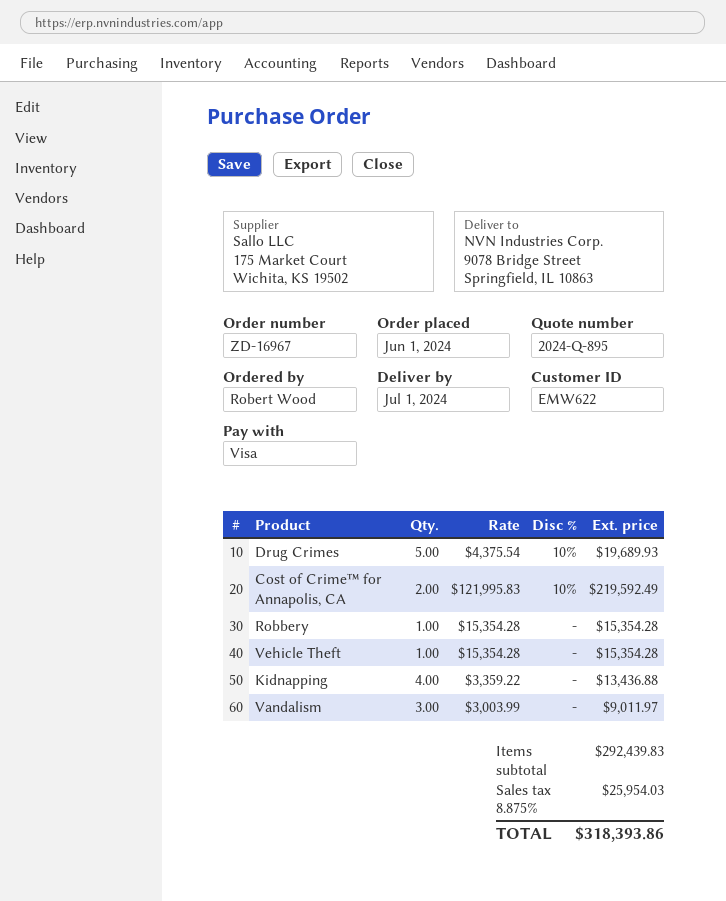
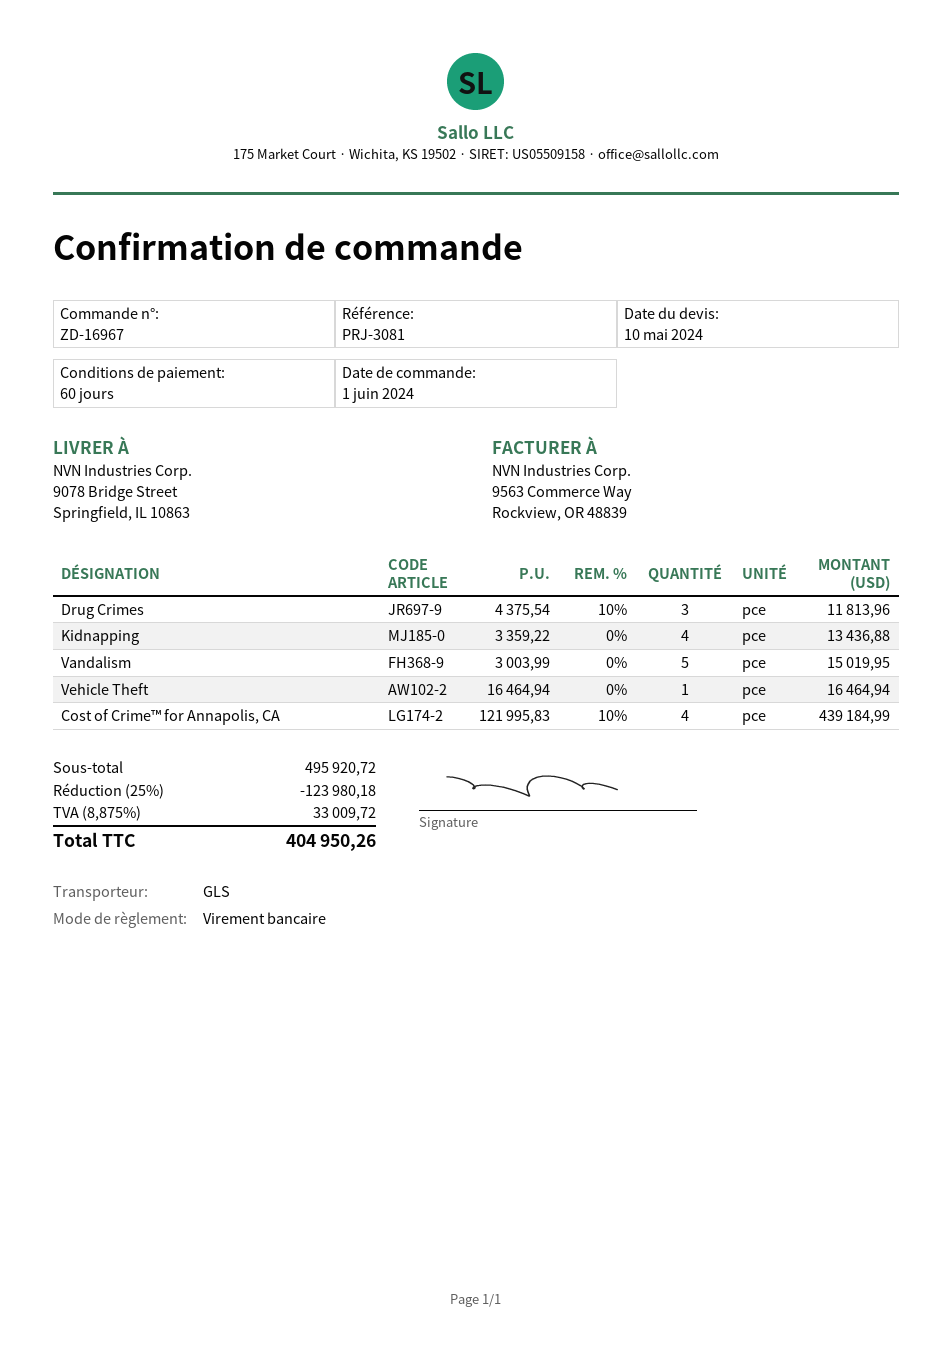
payment method: Visa -> bank transfer
Drug Crimes: 5 x 4375.54 - 10% = 19689.93 -> 3 x 4375.54 - 10% = 11813.96
Cost of Crime™ for Annapolis, CA: 2 x 121995.83 - 10% = 219592.49 -> 4 x 121995.83 - 10% = 439184.99
Robbery: 1 x 15354.28 = 15354.28 -> none
Vehicle Theft: 1 x 15354.28 = 15354.28 -> 1 x 16464.94 = 16464.94
Vandalism: 3 x 3003.99 = 9011.97 -> 5 x 3003.99 = 15019.95
subtotal: 292439.83 -> 495920.72
discount: none -> 25% = 123980.18
tax: 8.875% = 25954.03 -> 8.875% = 33009.72
total: 318393.86 -> 404950.26

